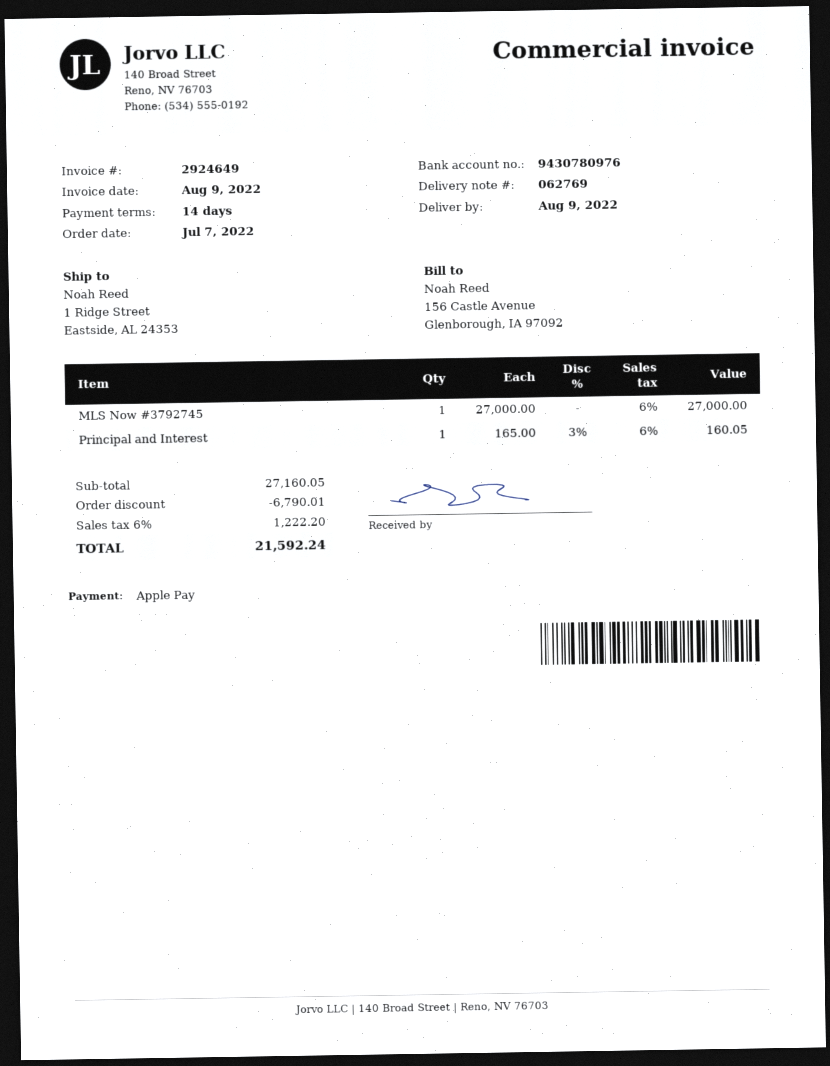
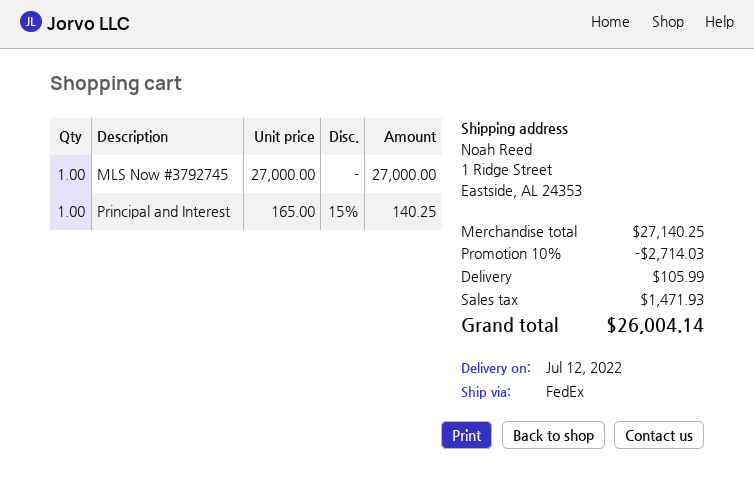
delivery date: 2022-08-09 -> 2022-07-12
Principal and Interest: 1 x 165.00 - 3% = 160.05 -> 1 x 165.00 - 15% = 140.25
subtotal: 27160.05 -> 27140.25
discount: 6790.01 -> 2714.03
shipping: none -> 105.99
tax: 1222.20 -> 1471.93
total: 21592.24 -> 26004.14

